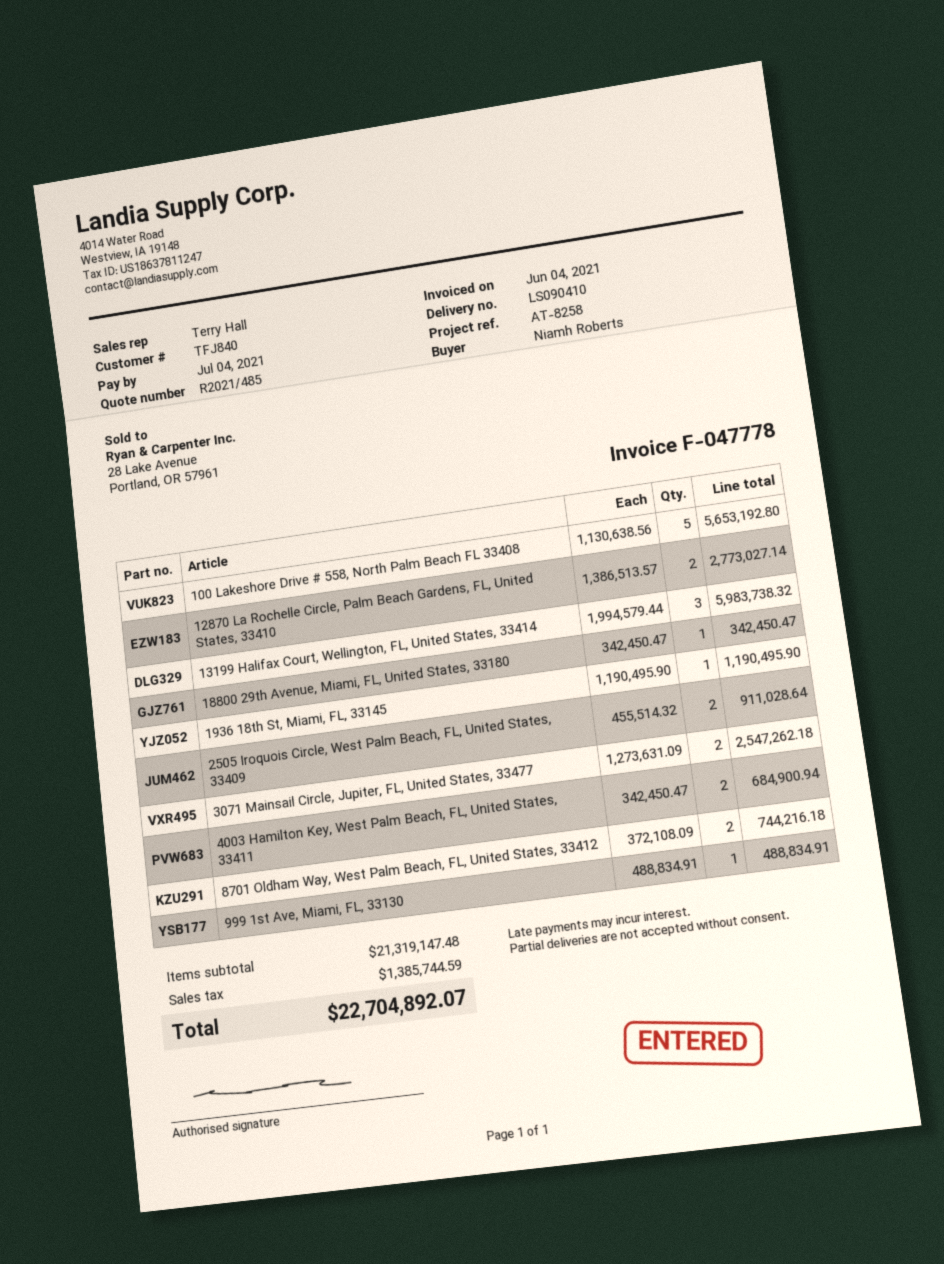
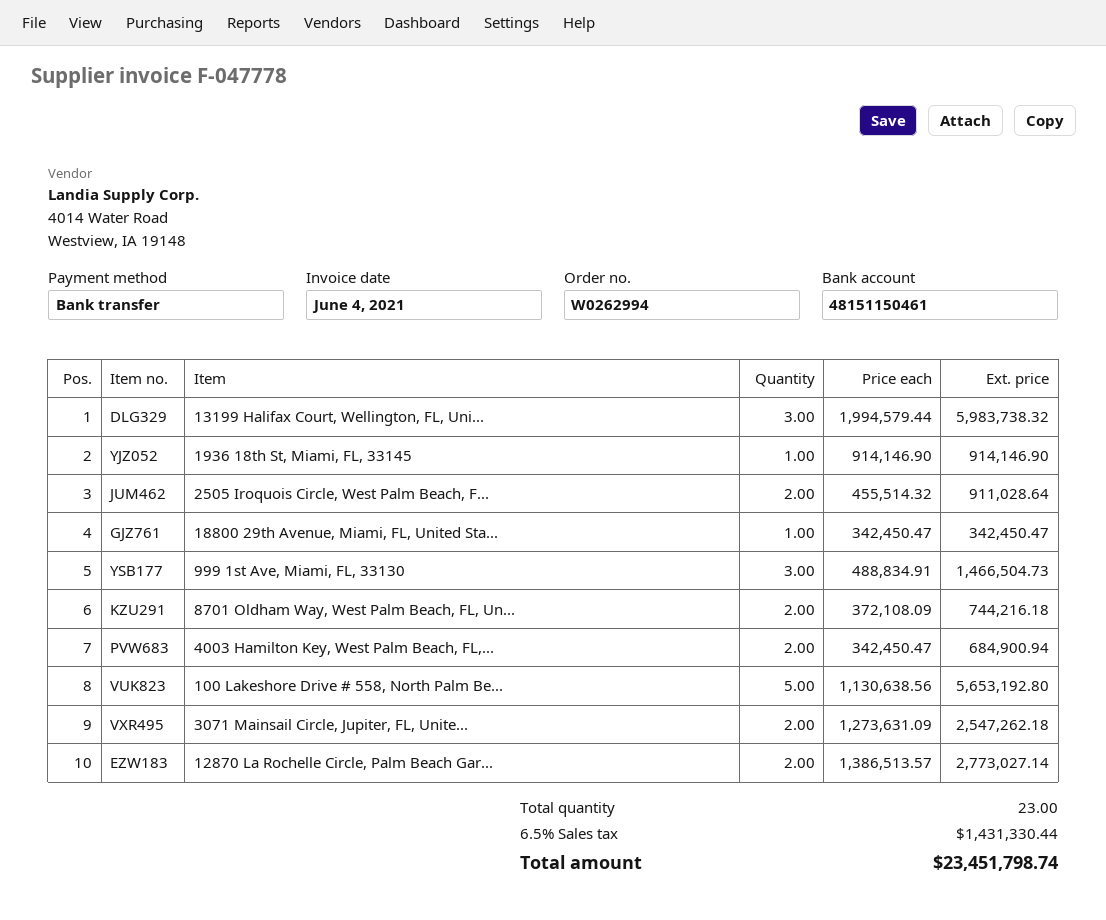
1936 18th St, Miami, FL, 33145: 1 x 1190495.90 = 1190495.90 -> 1 x 914146.90 = 914146.90
999 1st Ave, Miami, FL, 33130: 1 x 488834.91 = 488834.91 -> 3 x 488834.91 = 1466504.73
tax: 1385744.59 -> 1431330.44
total: 22704892.07 -> 23451798.74

